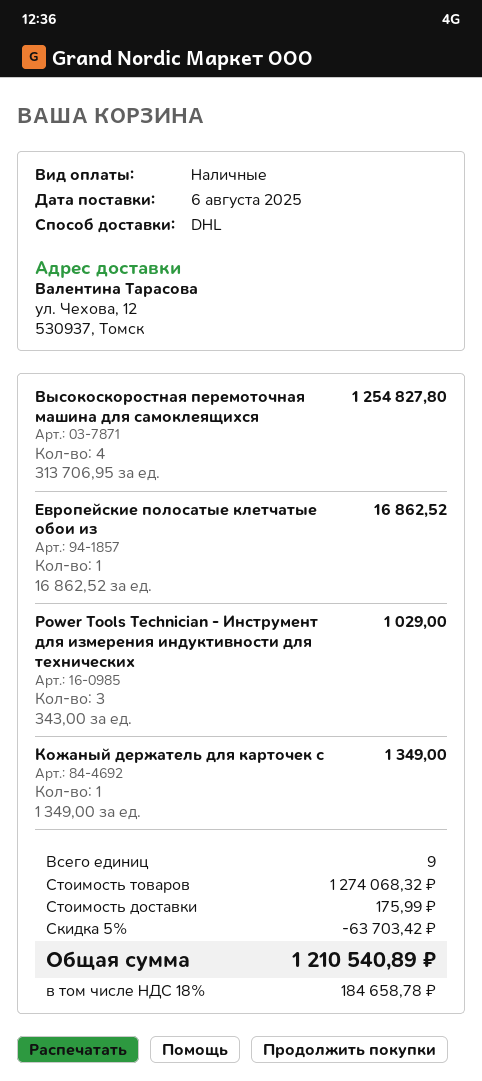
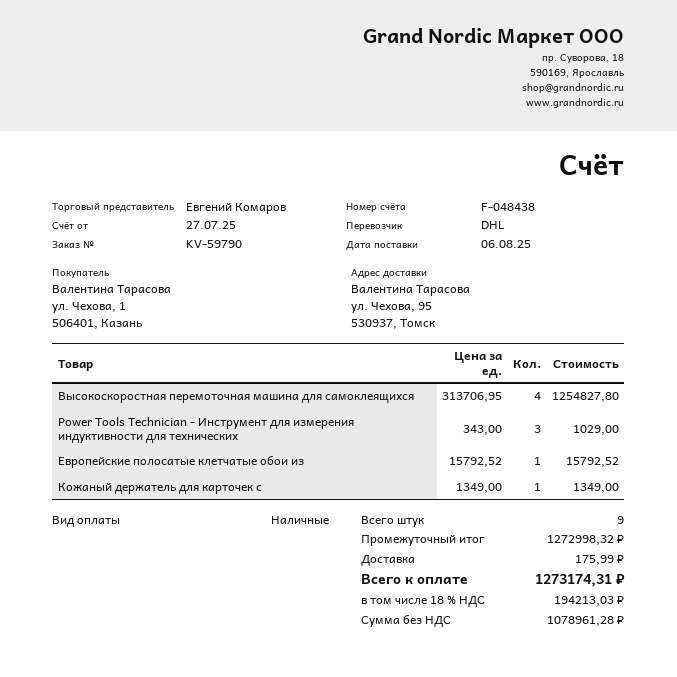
ship to: ул. Чехова, 12, 530937, Томск -> ул. Чехова, 95, 530937, Томск
Европейские полосатые клетчатые обои из: 1 x 16862.52 = 16862.52 -> 1 x 15792.52 = 15792.52
subtotal: 1274068.32 -> 1272998.32
discount: 5% = 63703.42 -> none
tax: 18% = 184658.78 -> 18% = 194213.03
total: 1210540.89 -> 1273174.31

